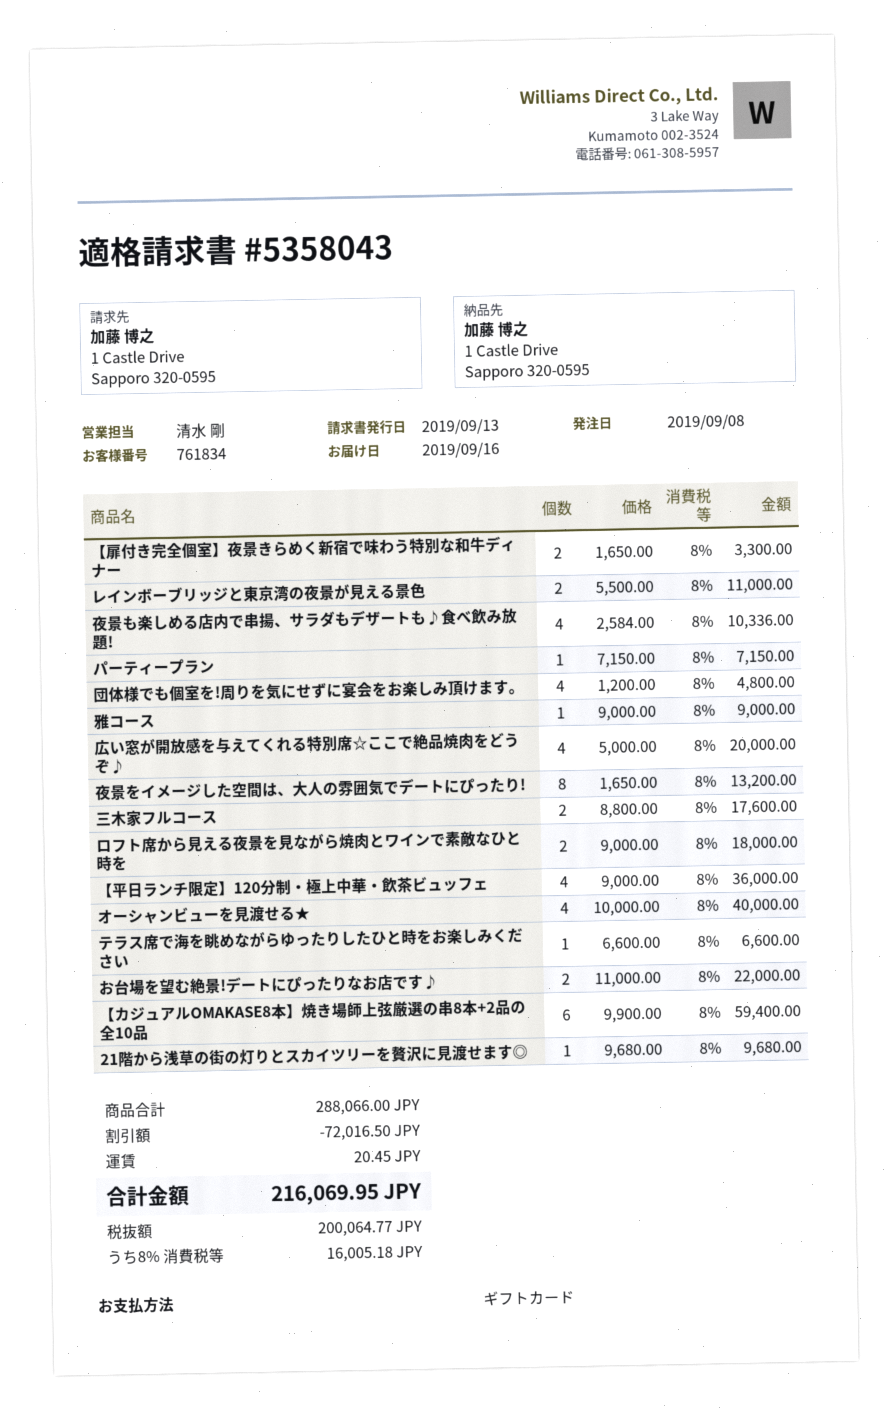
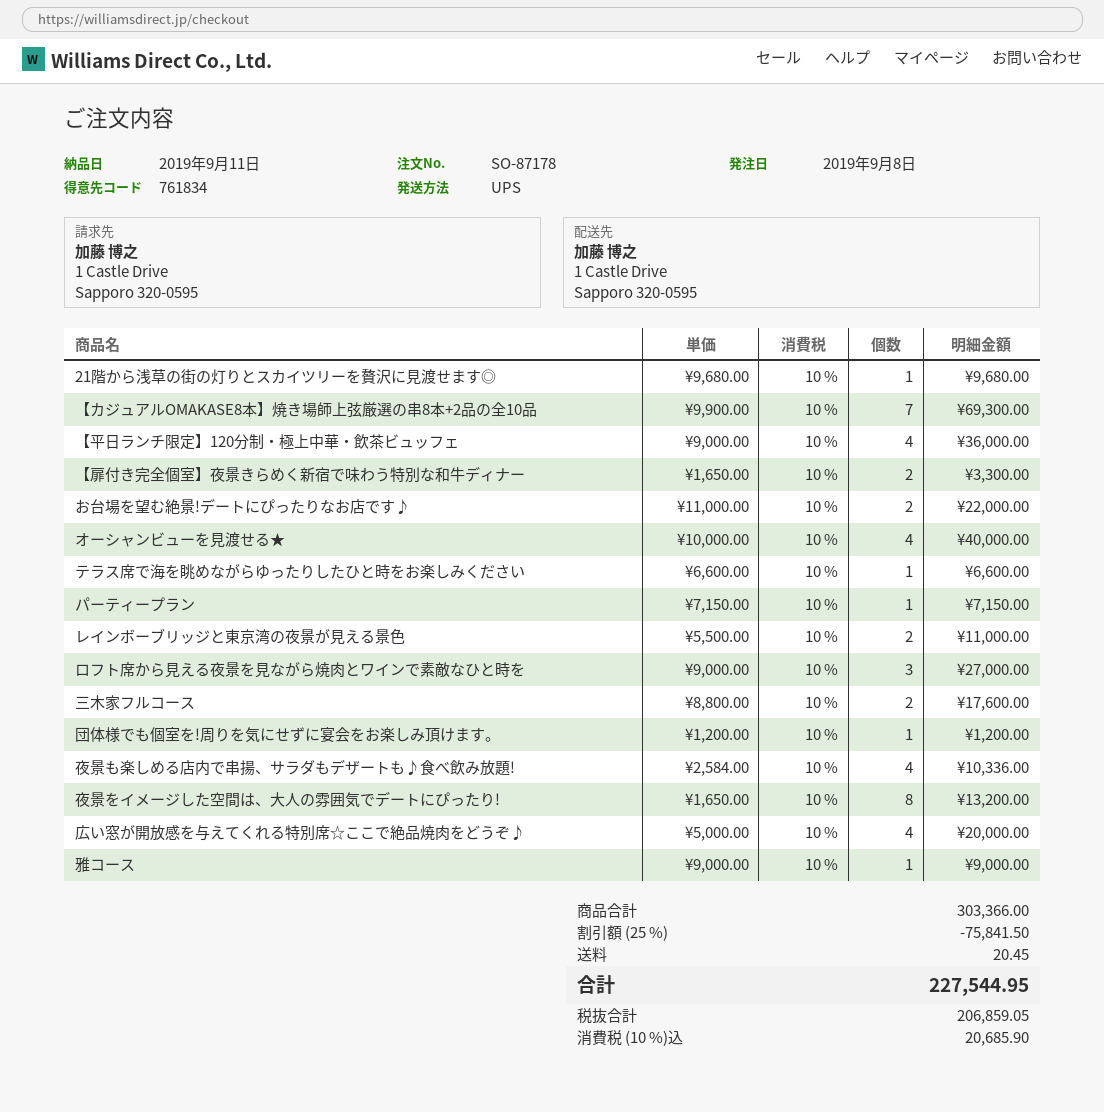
delivery date: 2019-09-16 -> 2019-09-11
団体様でも個室を!周りを気にせずに宴会をお楽しみ頂けます。: 4 x 1200.00 = 4800.00 -> 1 x 1200.00 = 1200.00
ロフト席から見える夜景を見ながら焼肉とワインで素敵なひと時を: 2 x 9000.00 = 18000.00 -> 3 x 9000.00 = 27000.00
【カジュアルOMAKASE8本】焼き場師上弦厳選の串8本+2品の全10品: 6 x 9900.00 = 59400.00 -> 7 x 9900.00 = 69300.00
subtotal: 288066.00 -> 303366.00
discount: 72016.50 -> 75841.50
net: 200064.77 -> 206859.05
tax: 8% = 16005.18 -> 10% = 20685.90
total: 216069.95 -> 227544.95

